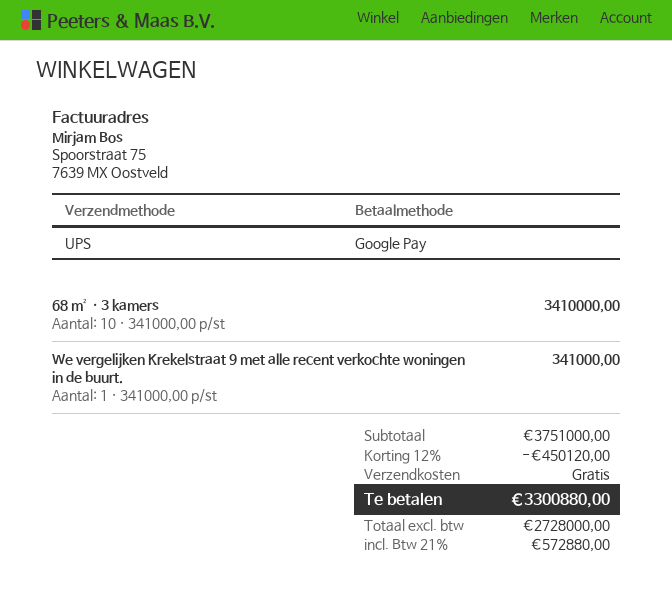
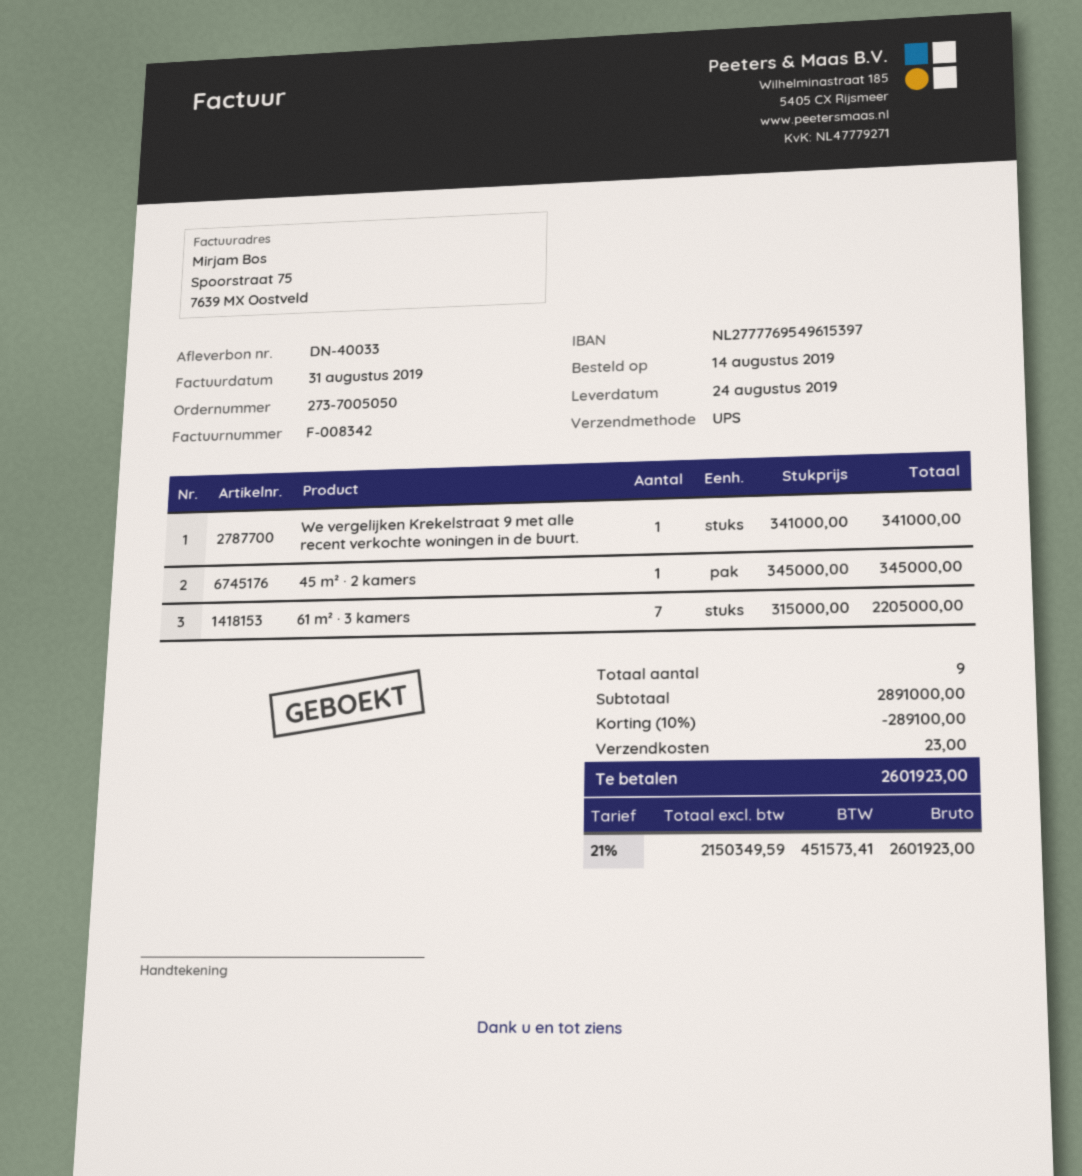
68 m² · 3 kamers: 10 x 341000.00 = 3410000.00 -> none
45 m² · 2 kamers: none -> 1 x 345000.00 = 345000.00
61 m² · 3 kamers: none -> 7 x 315000.00 = 2205000.00
subtotal: 3751000.00 -> 2891000.00
discount: 12% = 450120.00 -> 10% = 289100.00
shipping: 0.00 -> 23.00
net: 2728000.00 -> 2150349.59
tax: 21% = 572880.00 -> 21% = 451573.41
total: 3300880.00 -> 2601923.00

